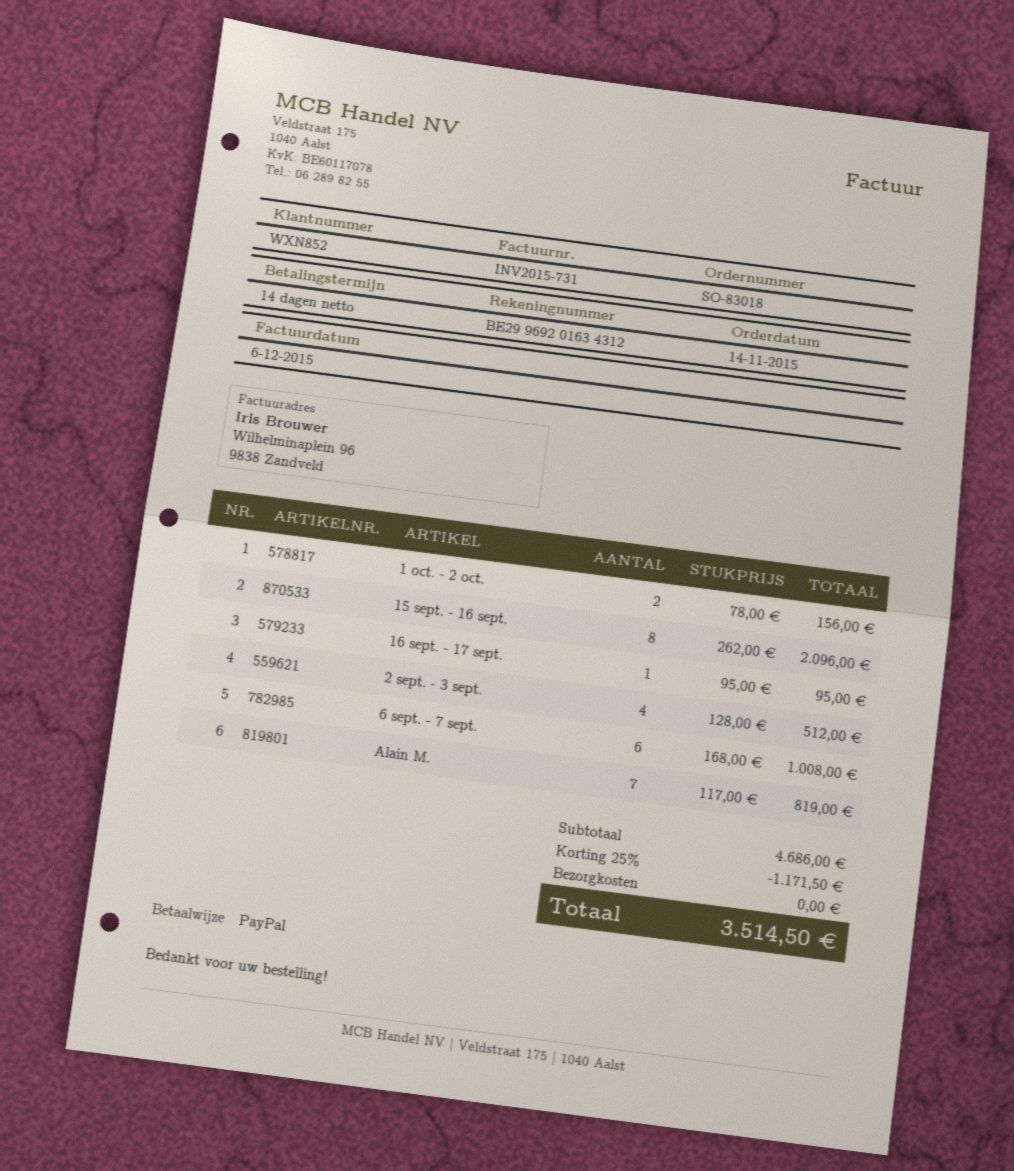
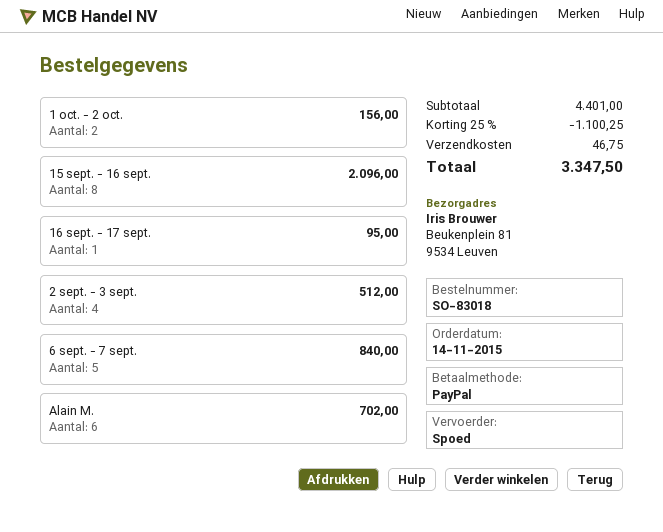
6 sept. - 7 sept.: 6 for 1008.00 -> 5 for 840.00
Alain M.: 7 for 819.00 -> 6 for 702.00
subtotal: 4686.00 -> 4401.00
discount: 25% = 1171.50 -> 25% = 1100.25
shipping: 0.00 -> 46.75
total: 3514.50 -> 3347.50

